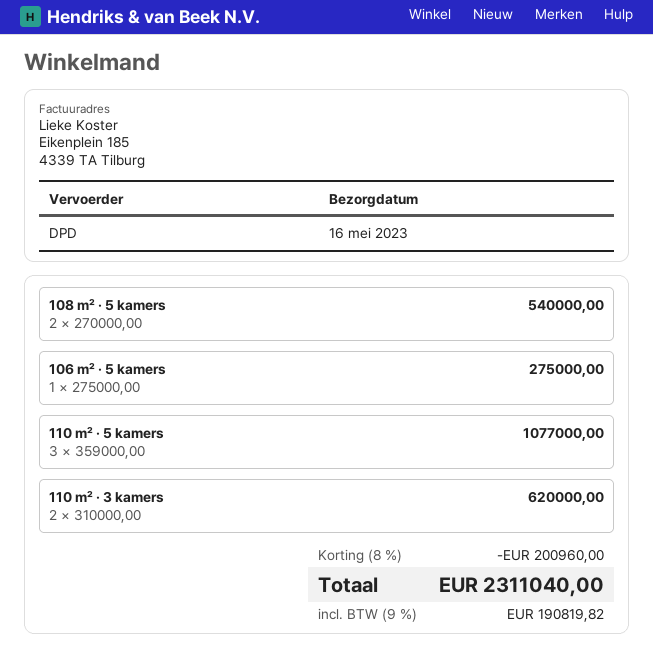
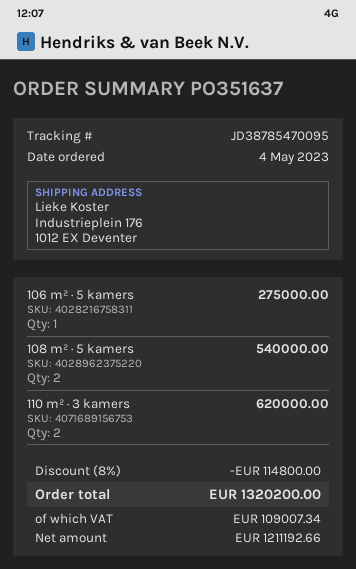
110 m² · 5 kamers: 3 for 1077000.00 -> none
discount: 8% = 200960.00 -> 8% = 114800.00
tax: 190819.82 -> 109007.34
total: 2311040.00 -> 1320200.00

